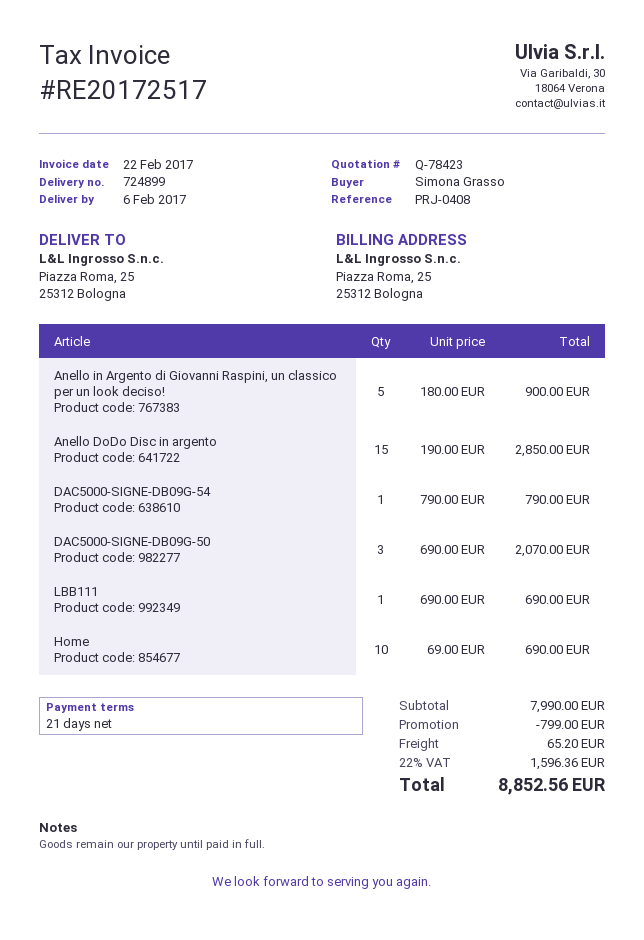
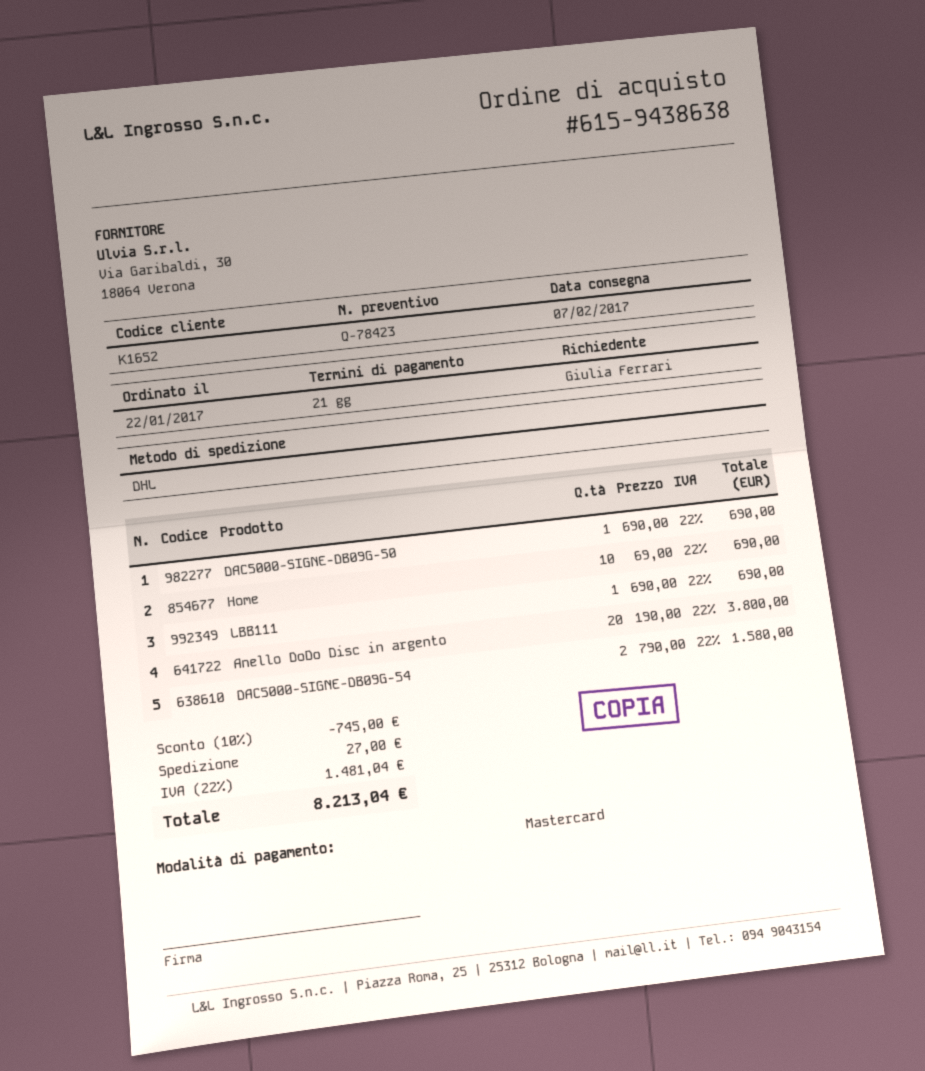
delivery date: 2017-02-06 -> 2017-02-07
ordered by: Simona Grasso -> Giulia Ferrari
Anello in Argento di Giovanni Raspini, un classico per un look deciso!: 5 x 180.00 = 900.00 -> none
Anello DoDo Disc in argento: 15 x 190.00 = 2850.00 -> 20 x 190.00 = 3800.00
DAC5000-SIGNE-DB09G-54: 1 x 790.00 = 790.00 -> 2 x 790.00 = 1580.00
DAC5000-SIGNE-DB09G-50: 3 x 690.00 = 2070.00 -> 1 x 690.00 = 690.00
discount: 799.00 -> 745.00
shipping: 65.20 -> 27.00
tax: 22% = 1596.36 -> 22% = 1481.04
total: 8852.56 -> 8213.04

